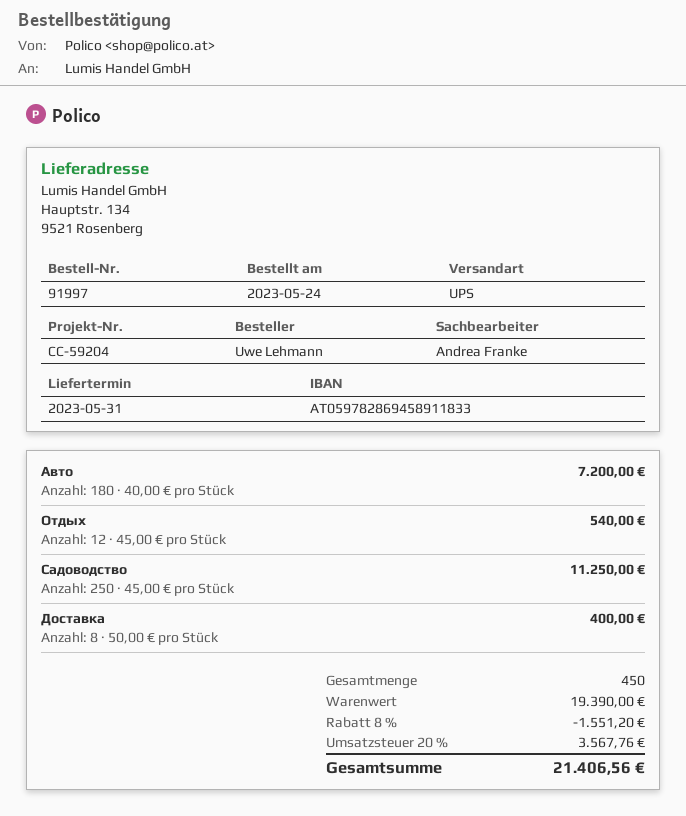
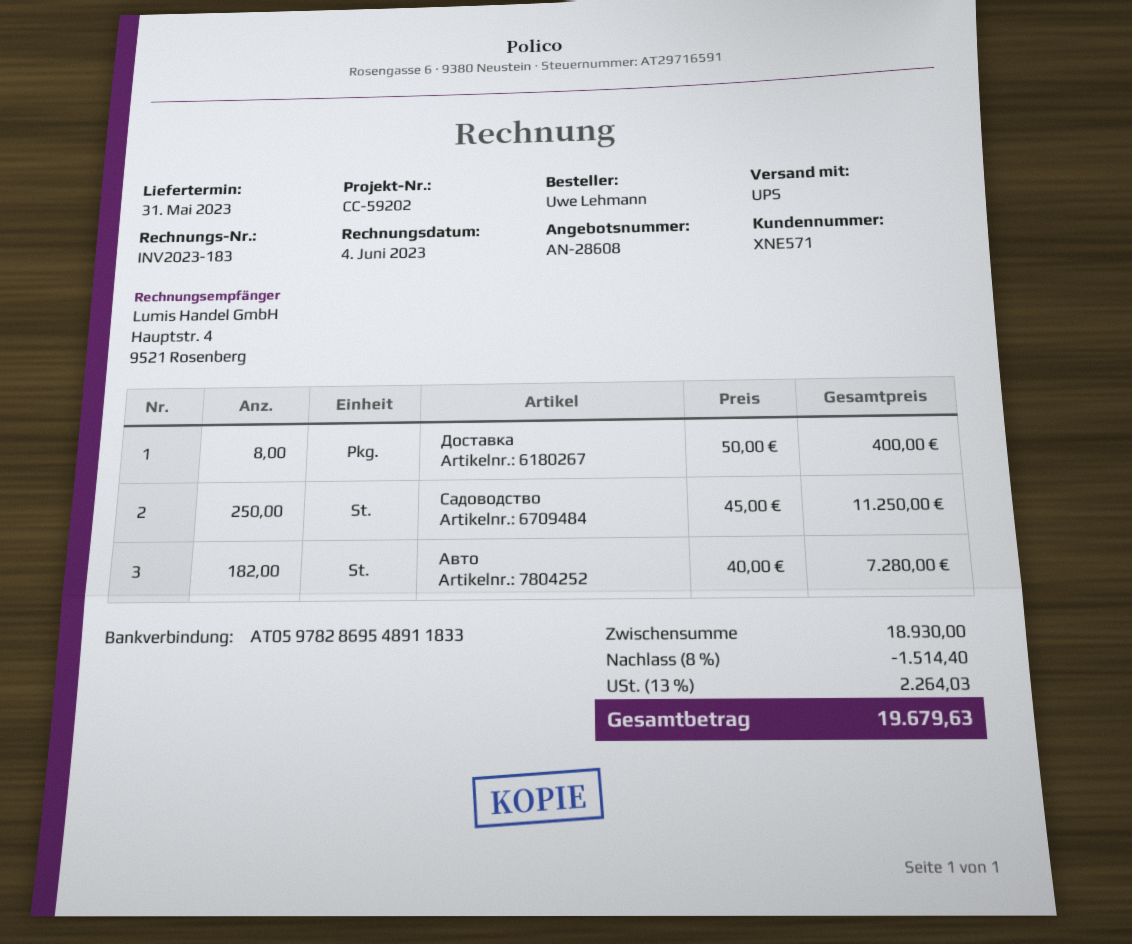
reference: CC-59204 -> CC-59202
bank account: AT059782869458911833 -> AT059782869548911833
Авто: 180 x 40.00 = 7200.00 -> 182 x 40.00 = 7280.00
Отдых: 12 x 45.00 = 540.00 -> none
subtotal: 19390.00 -> 18930.00
discount: 8% = 1551.20 -> 8% = 1514.40
tax: 20% = 3567.76 -> 13% = 2264.03
total: 21406.56 -> 19679.63

